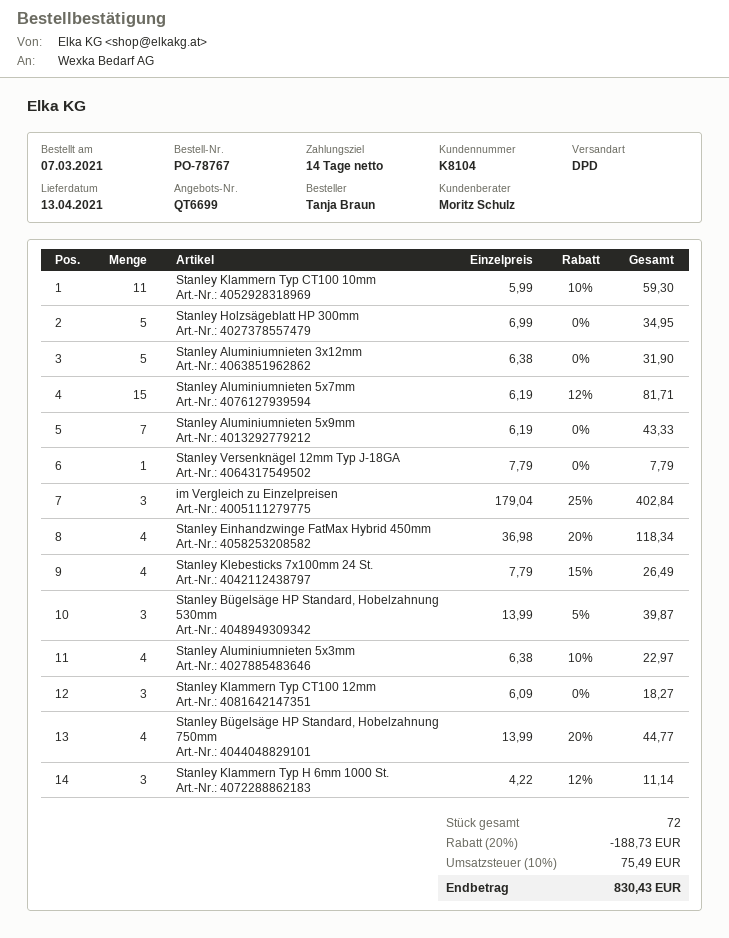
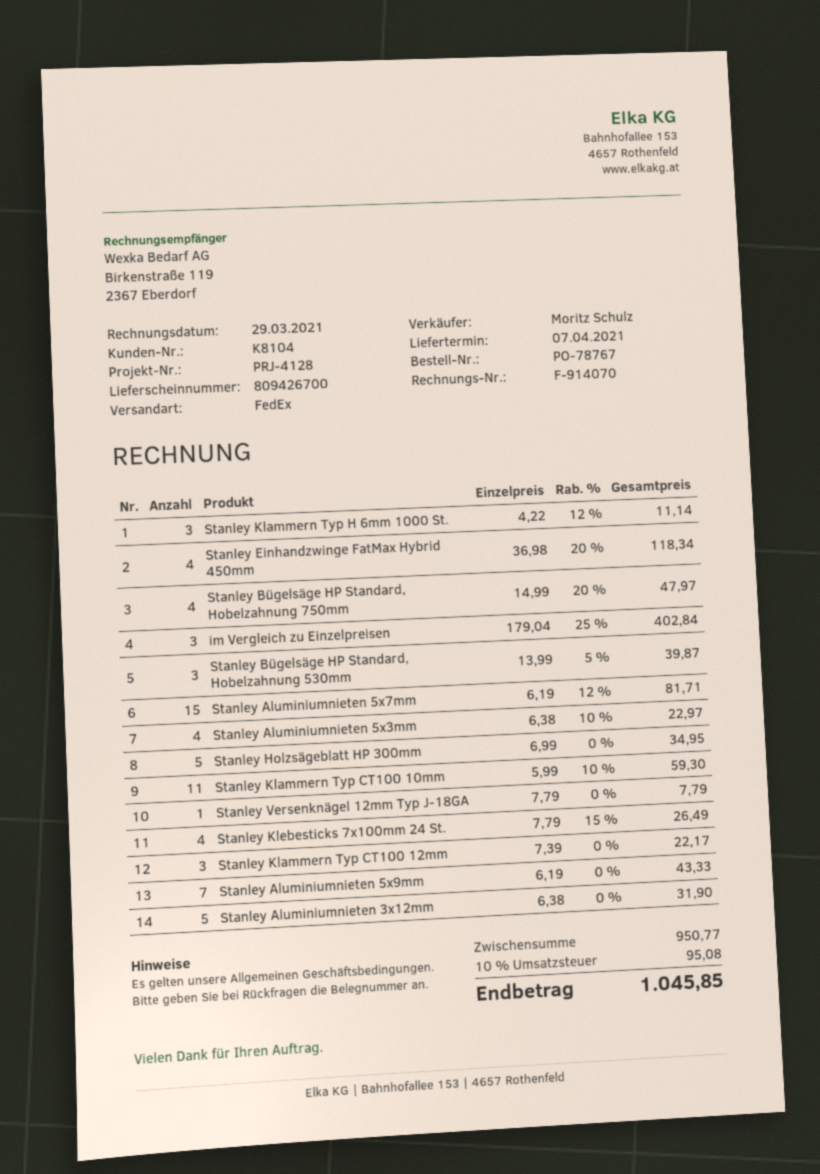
delivery date: 2021-04-13 -> 2021-04-07
shipping method: DPD -> FedEx
Stanley Klammern Typ CT100 12mm: 3 x 6.09 = 18.27 -> 3 x 7.39 = 22.17
Stanley Bügelsäge HP Standard, Hobelzahnung 750mm: 4 x 13.99 - 20% = 44.77 -> 4 x 14.99 - 20% = 47.97
discount: 20% = 188.73 -> none
tax: 10% = 75.49 -> 10% = 95.08
total: 830.43 -> 1045.85

